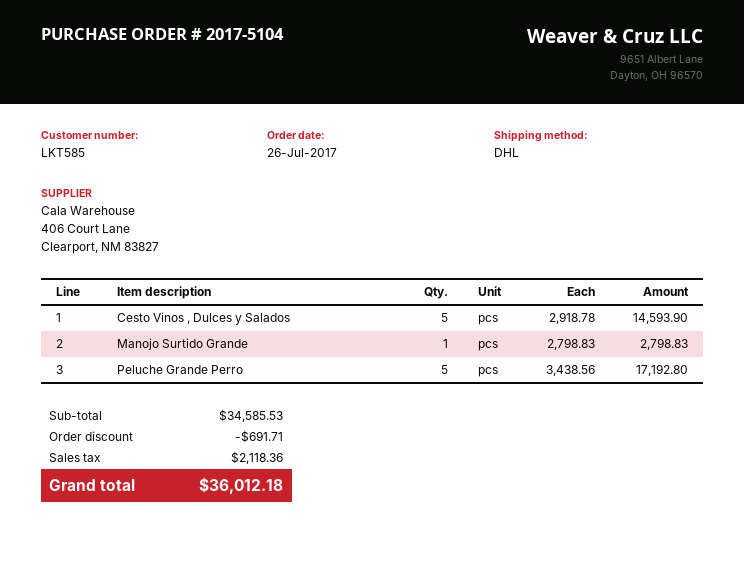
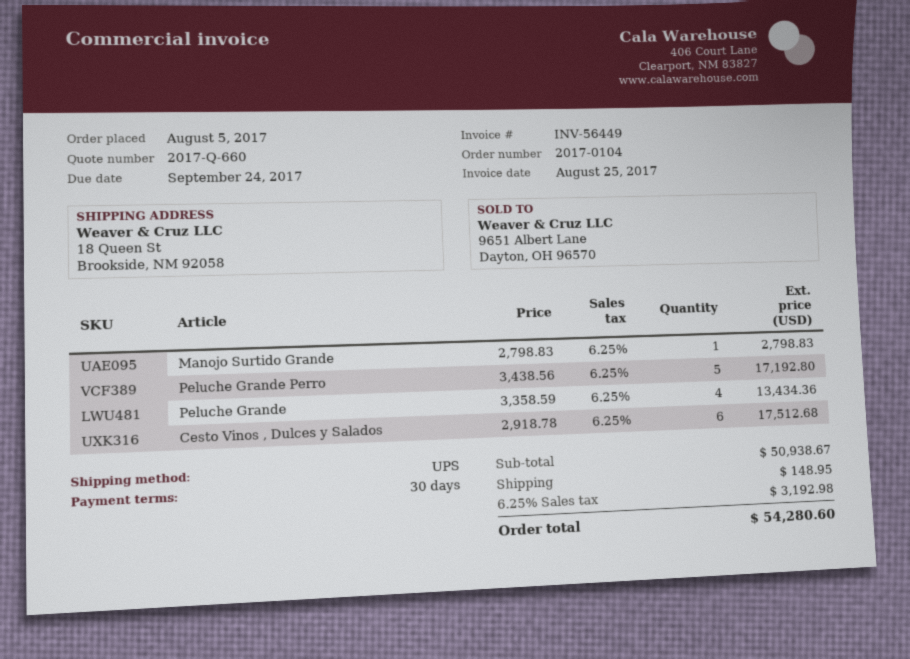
order number: 2017-5104 -> 2017-0104
order date: 2017-07-26 -> 2017-08-05
shipping method: DHL -> UPS
Cesto Vinos , Dulces y Salados: 5 x 2918.78 = 14593.90 -> 6 x 2918.78 = 17512.68
Peluche Grande: none -> 4 x 3358.59 = 13434.36
subtotal: 34585.53 -> 50938.67
discount: 691.71 -> none
shipping: none -> 148.95
tax: 2118.36 -> 3192.98
total: 36012.18 -> 54280.60

